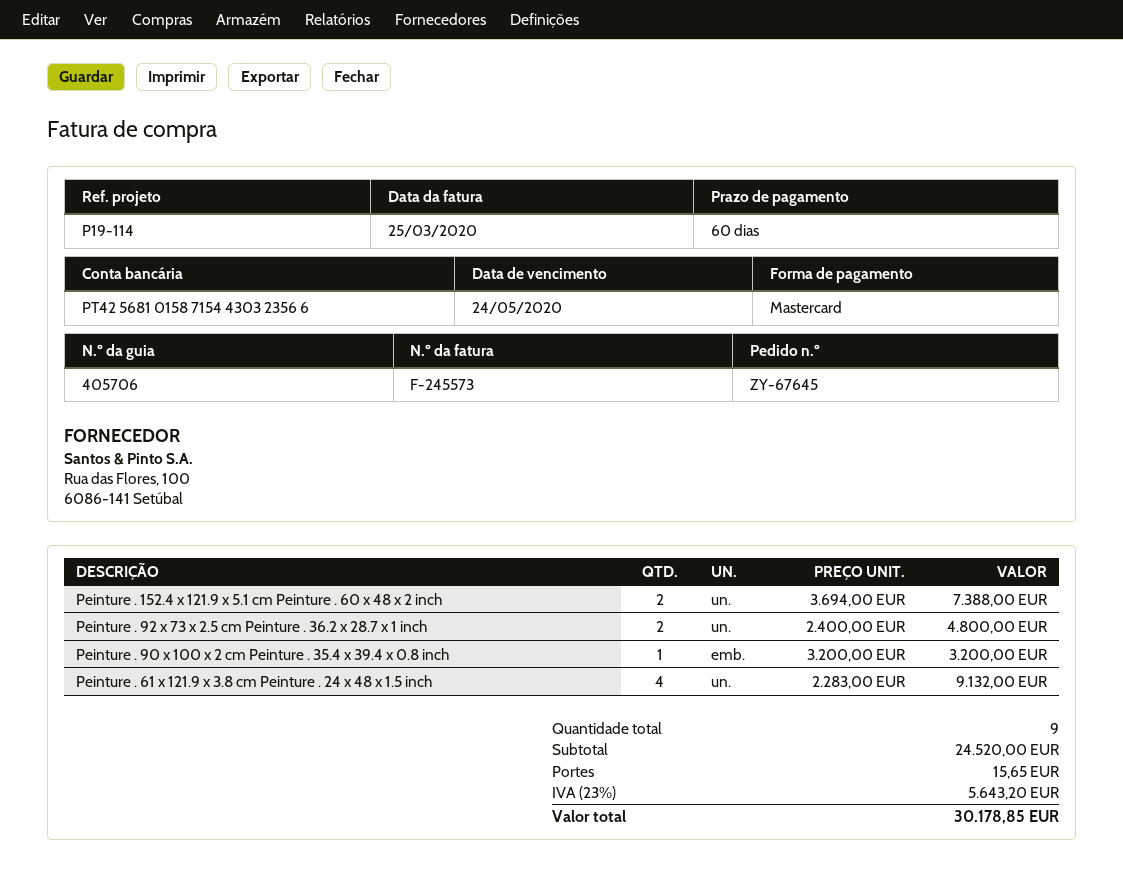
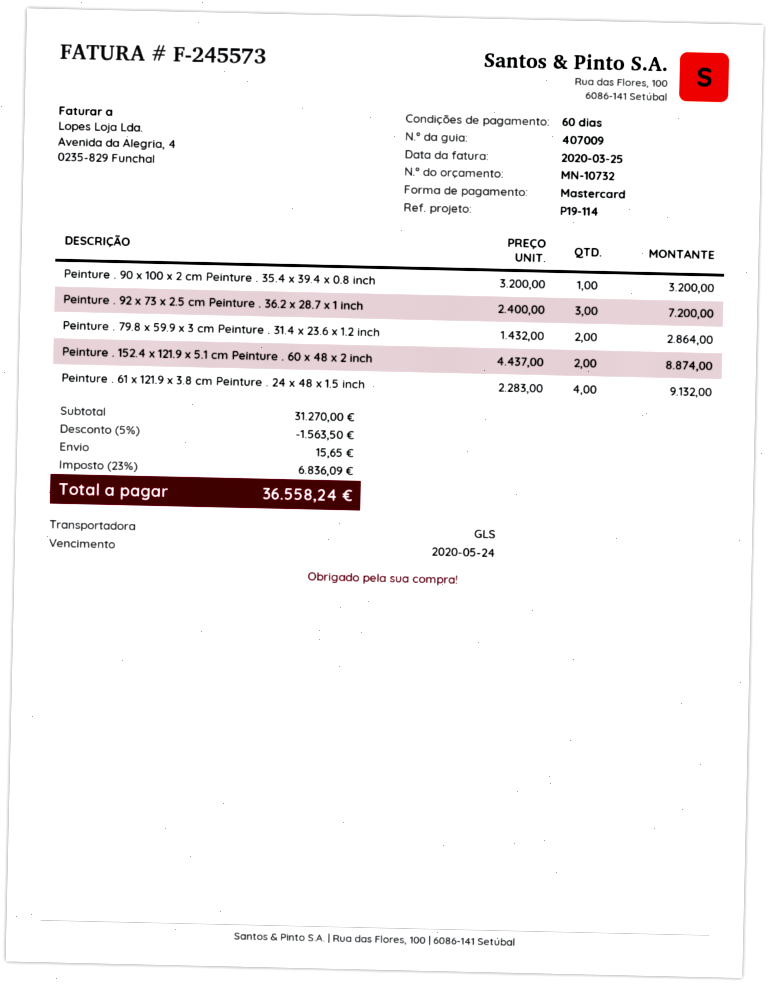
delivery note number: 405706 -> 407009
Peinture . 152.4 x 121.9 x 5.1 cm Peinture . 60 x 48 x 2 inch: 2 x 3694.00 = 7388.00 -> 2 x 4437.00 = 8874.00
Peinture . 92 x 73 x 2.5 cm Peinture . 36.2 x 28.7 x 1 inch: 2 x 2400.00 = 4800.00 -> 3 x 2400.00 = 7200.00
Peinture . 79.8 x 59.9 x 3 cm Peinture . 31.4 x 23.6 x 1.2 inch: none -> 2 x 1432.00 = 2864.00
subtotal: 24520.00 -> 31270.00
discount: none -> 5% = 1563.50
tax: 23% = 5643.20 -> 23% = 6836.09
total: 30178.85 -> 36558.24

